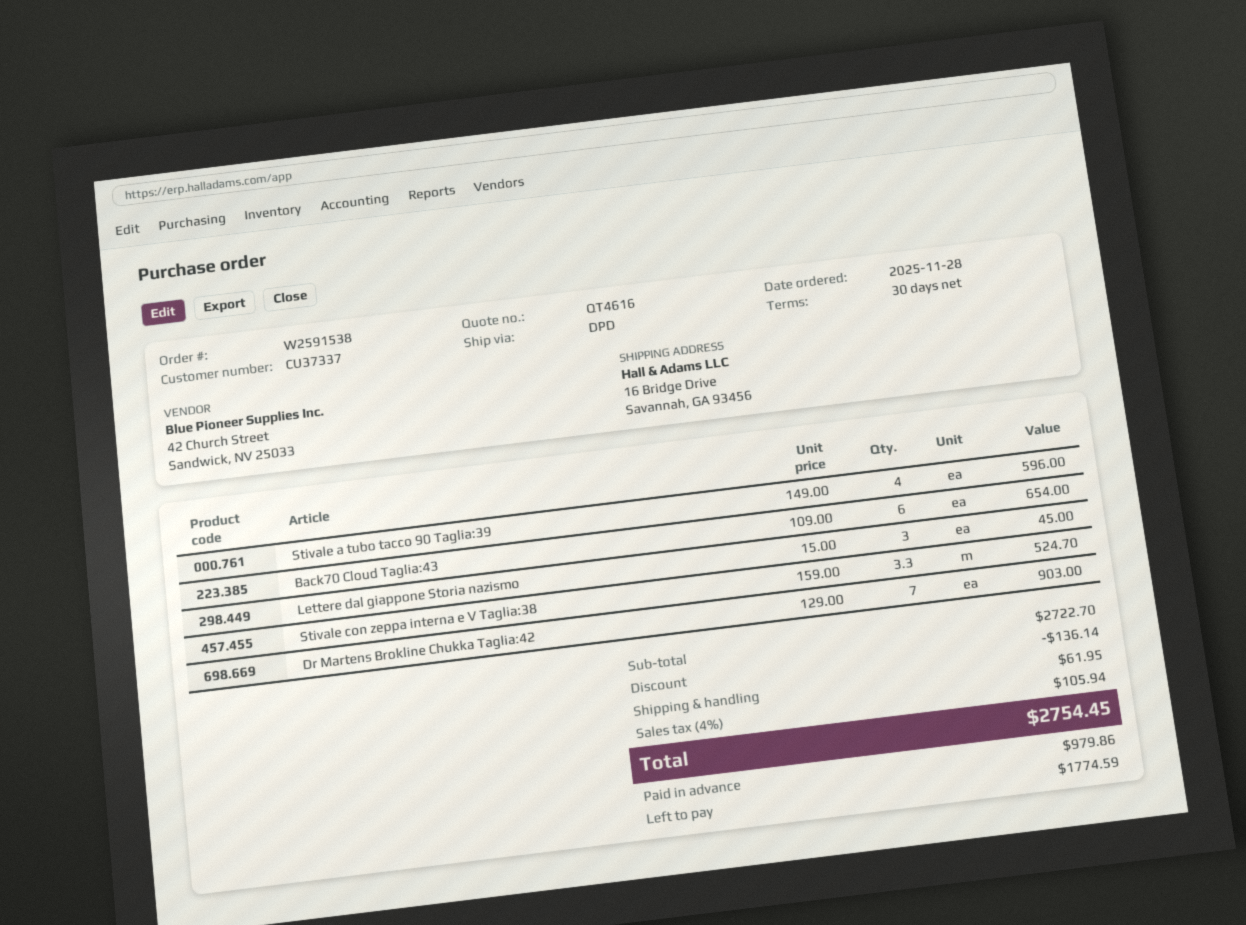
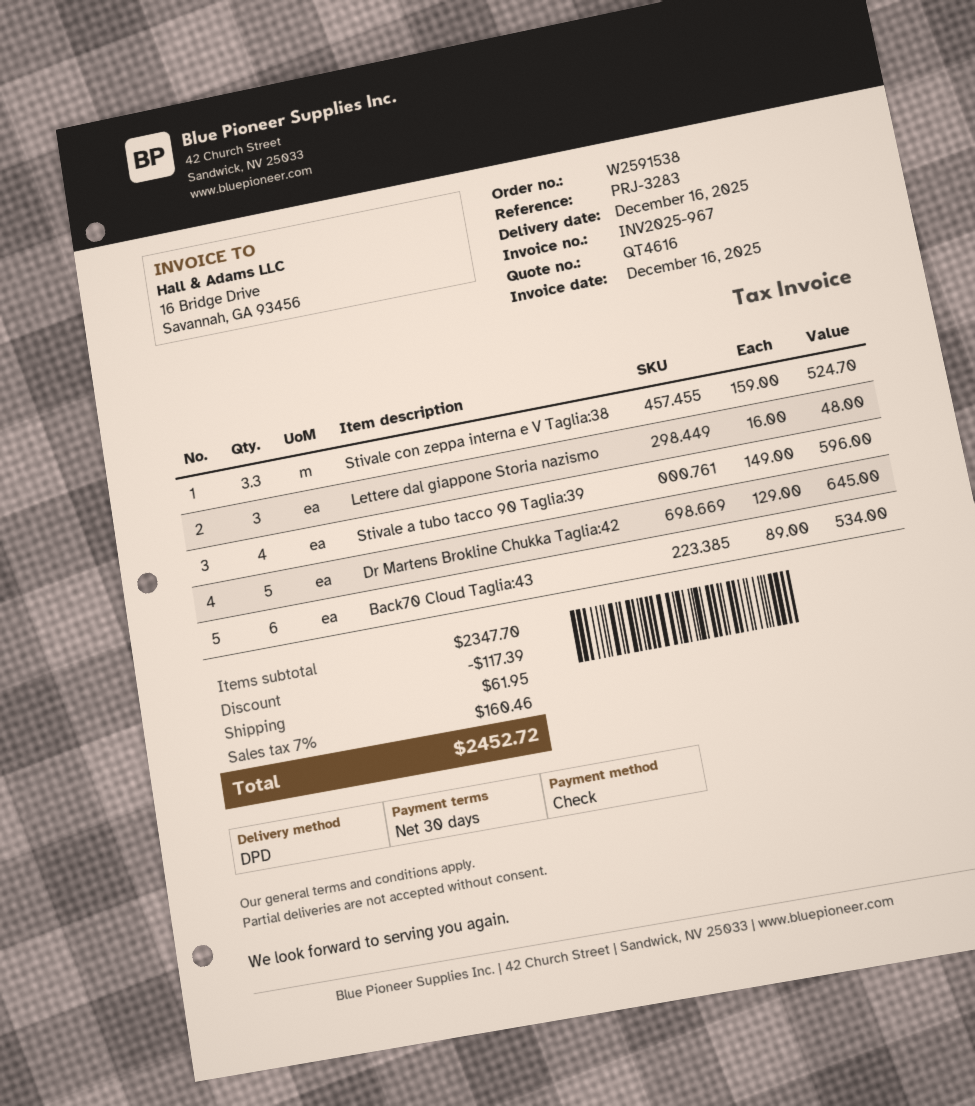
Back70 Cloud Taglia:43: 6 x 109.00 = 654.00 -> 6 x 89.00 = 534.00
Lettere dal giappone Storia nazismo: 3 x 15.00 = 45.00 -> 3 x 16.00 = 48.00
Dr Martens Brokline Chukka Taglia:42: 7 x 129.00 = 903.00 -> 5 x 129.00 = 645.00
subtotal: 2722.70 -> 2347.70
discount: 136.14 -> 117.39
tax: 4% = 105.94 -> 7% = 160.46
total: 2754.45 -> 2452.72

